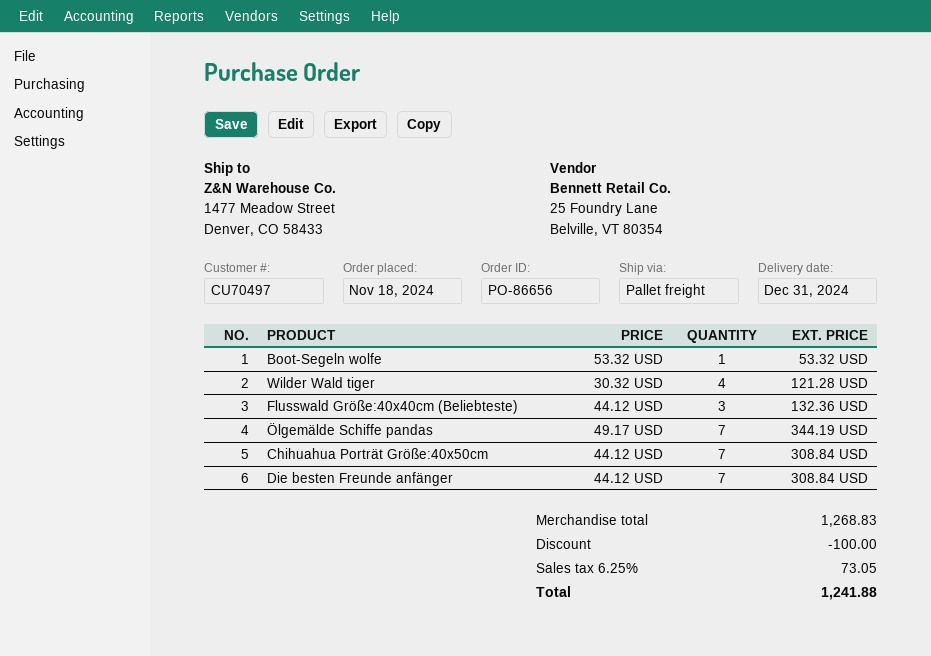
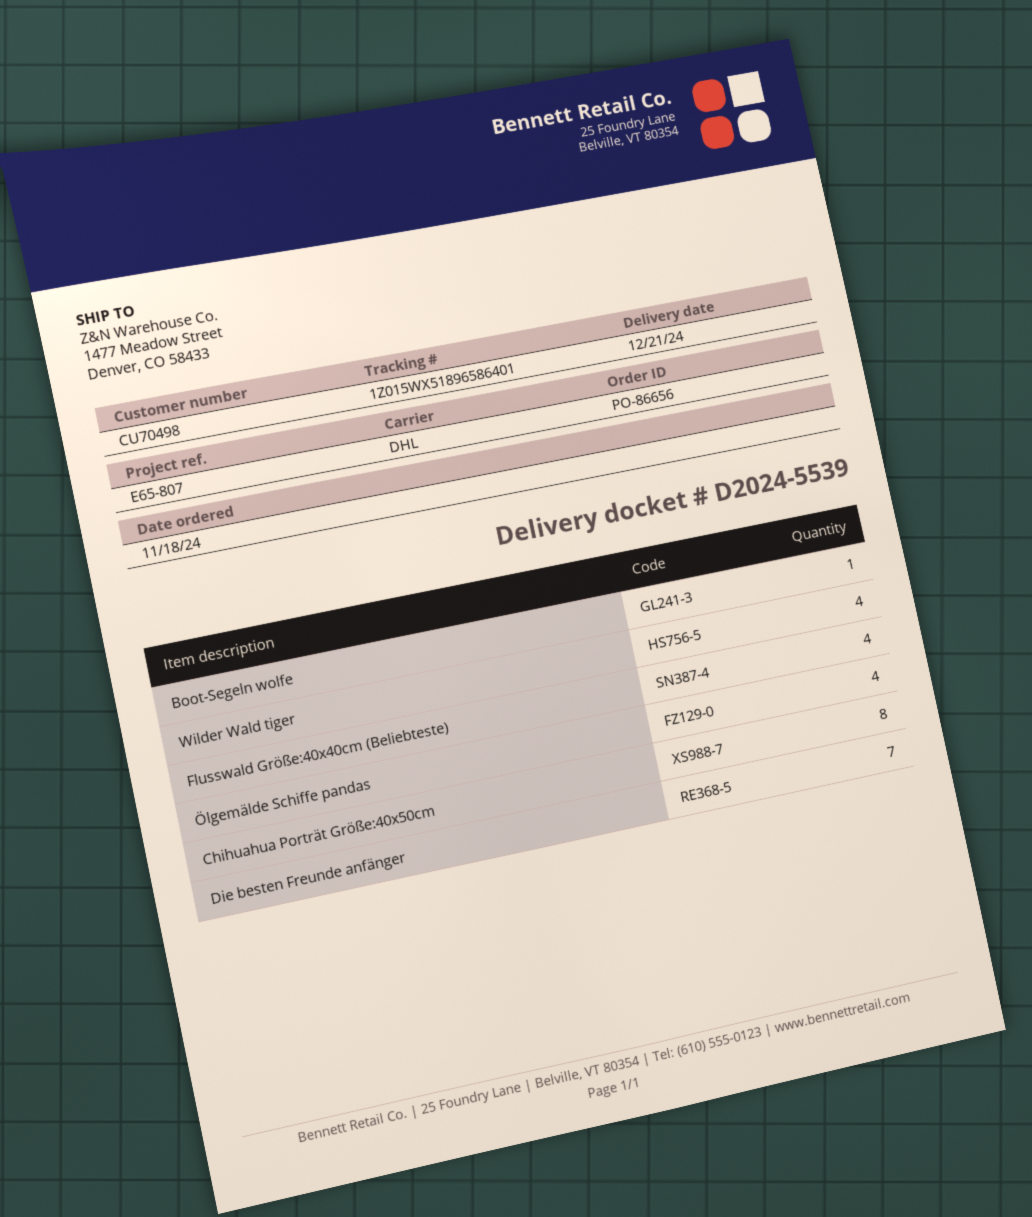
delivery date: 2024-12-31 -> 2024-12-21
customer number: CU70497 -> CU70498
shipping method: pallet freight -> DHL
Flusswald Größe:40x40cm (Beliebteste): 3 -> 4
Ölgemälde Schiffe pandas: 7 -> 4
Chihuahua Porträt Größe:40x50cm: 7 -> 8

